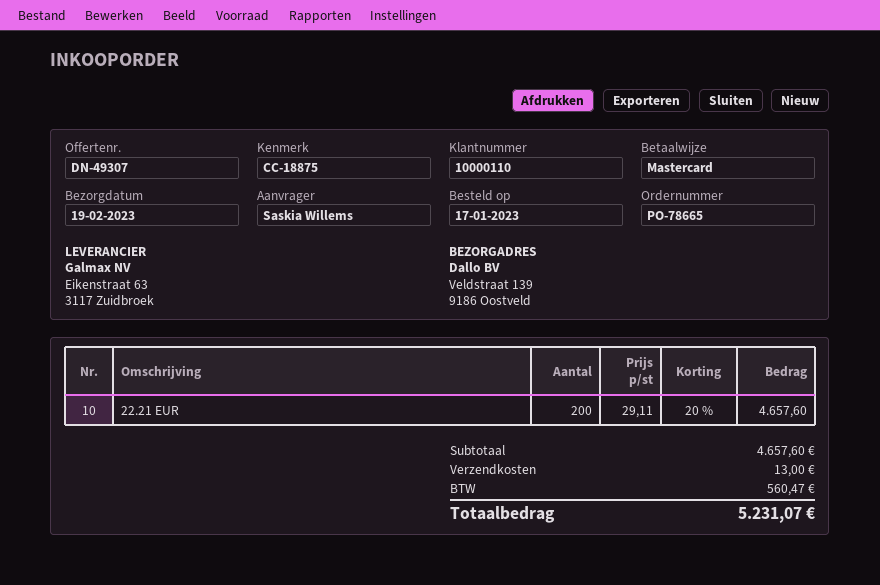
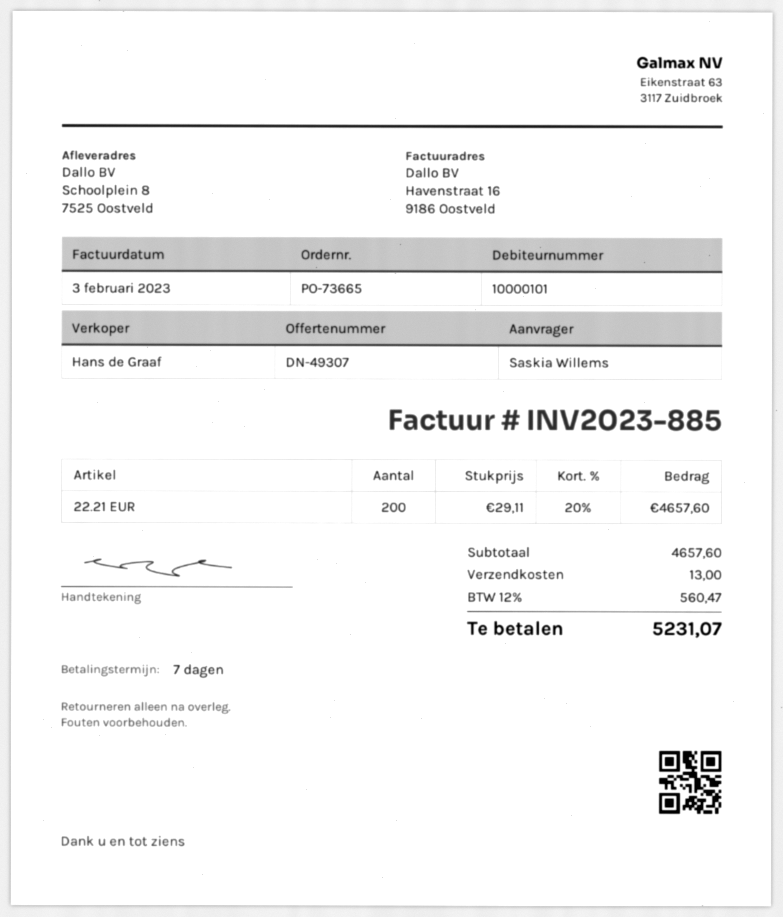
order number: PO-78665 -> PO-73665
customer number: 10000110 -> 10000101
ship to: Veldstraat 139, 9186 Oostveld -> Schoolplein 8, 7525 Oostveld

